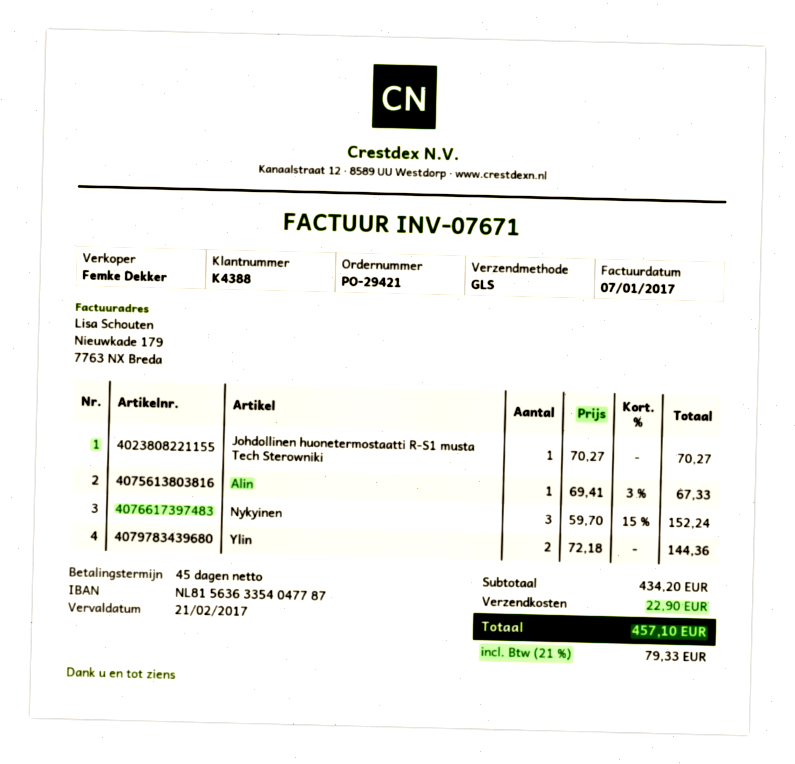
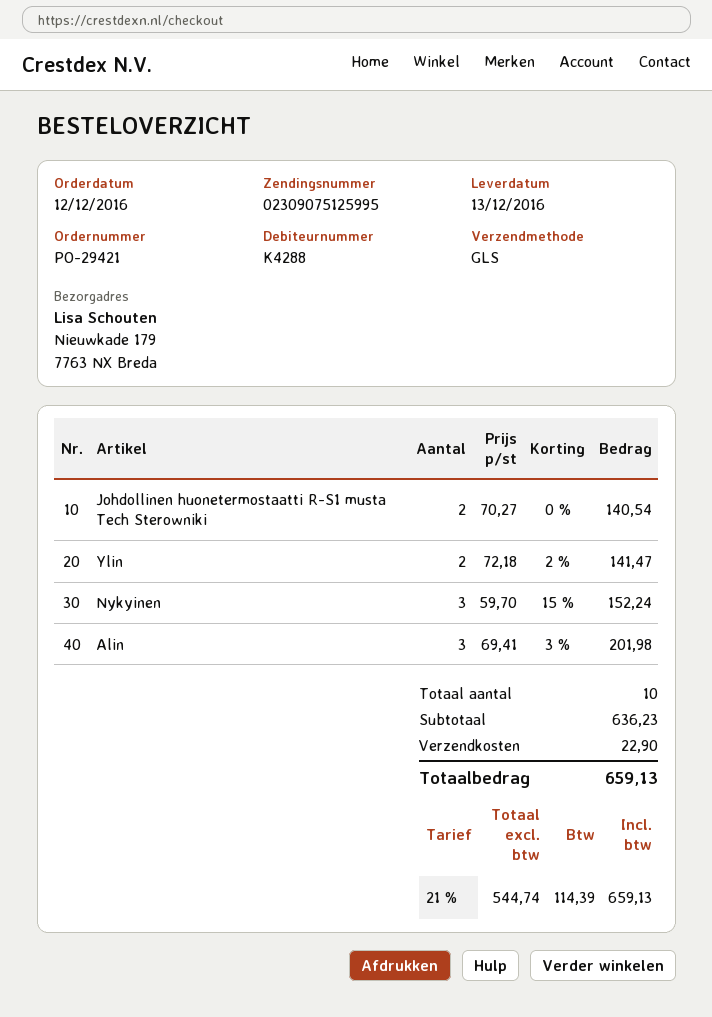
customer number: K4388 -> K4288
Johdollinen huonetermostaatti R-S1 musta Tech Sterowniki: 1 x 70.27 = 70.27 -> 2 x 70.27 = 140.54
Alin: 1 x 69.41 - 3% = 67.33 -> 3 x 69.41 - 3% = 201.98
Ylin: 2 x 72.18 = 144.36 -> 2 x 72.18 - 2% = 141.47
subtotal: 434.20 -> 636.23
tax: 21% = 79.33 -> 21% = 114.39
total: 457.10 -> 659.13

